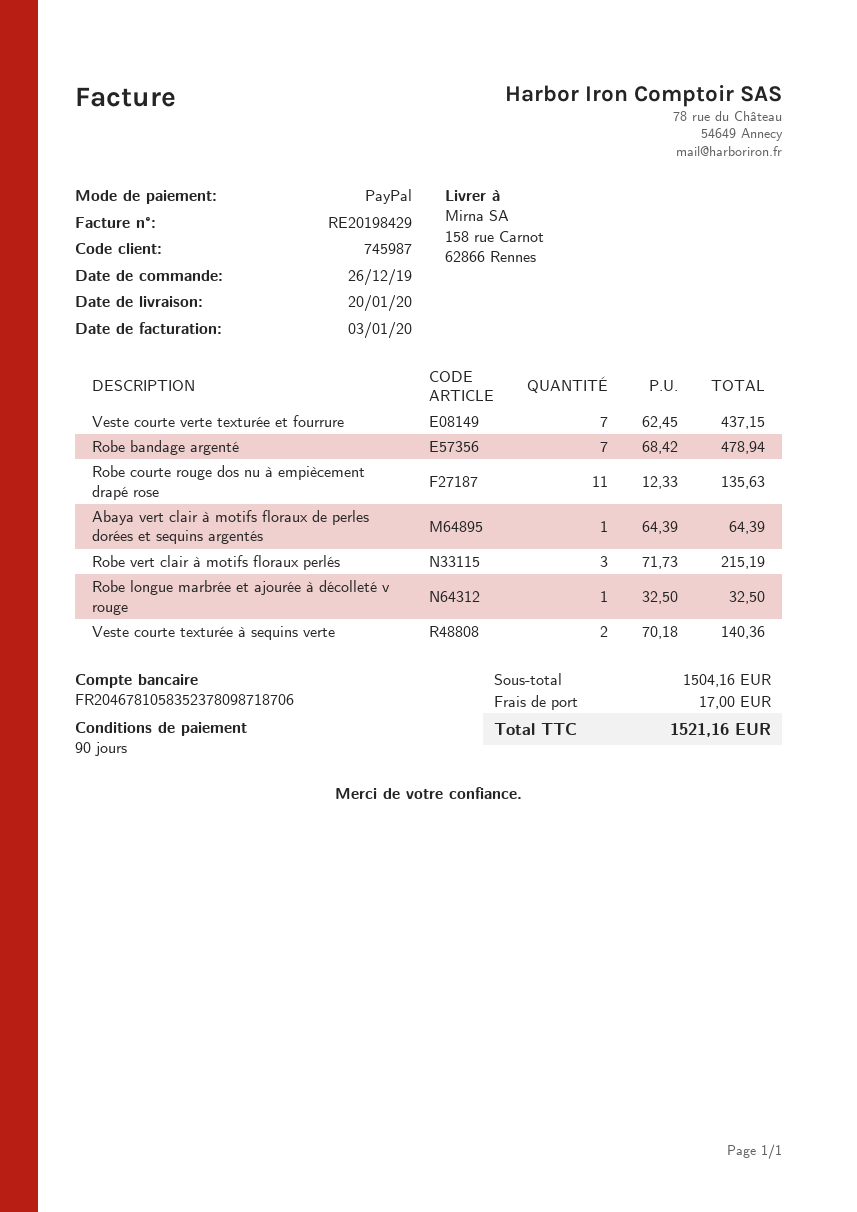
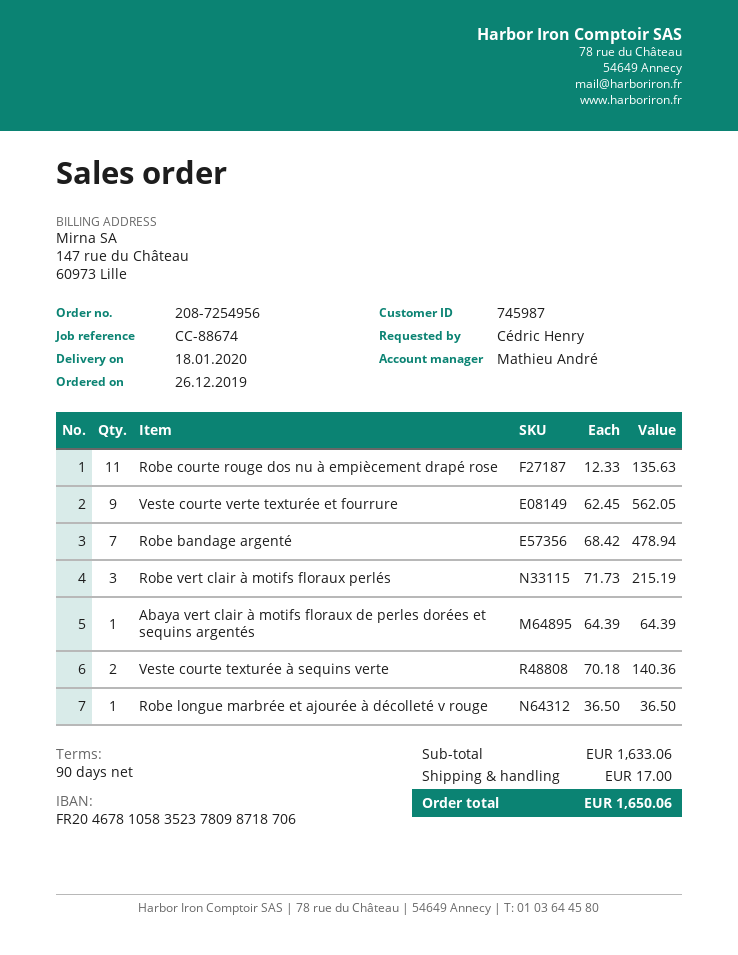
delivery date: 2020-01-20 -> 2020-01-18
Veste courte verte texturée et fourrure: 7 x 62.45 = 437.15 -> 9 x 62.45 = 562.05
Robe longue marbrée et ajourée à décolleté v rouge: 1 x 32.50 = 32.50 -> 1 x 36.50 = 36.50
subtotal: 1504.16 -> 1633.06
total: 1521.16 -> 1650.06

